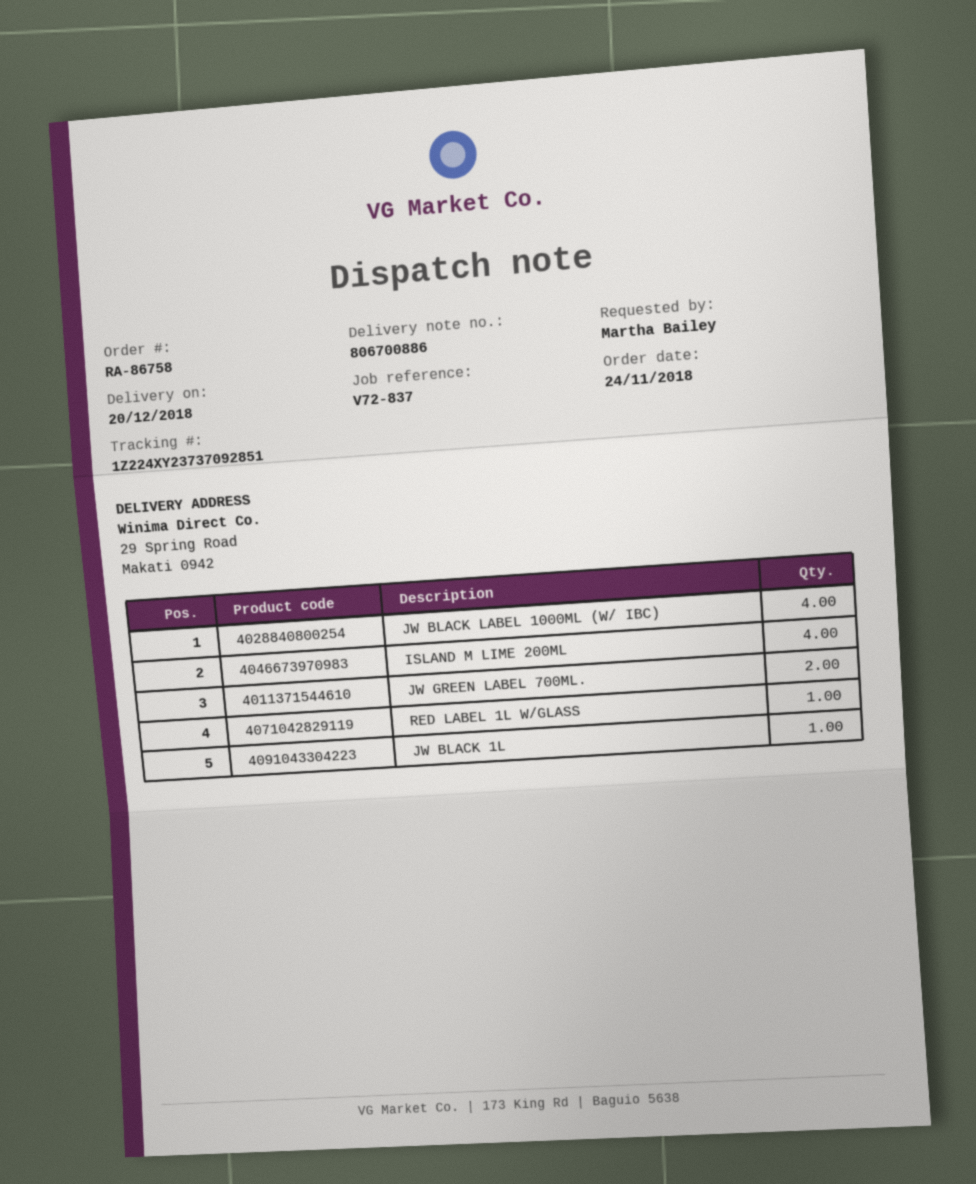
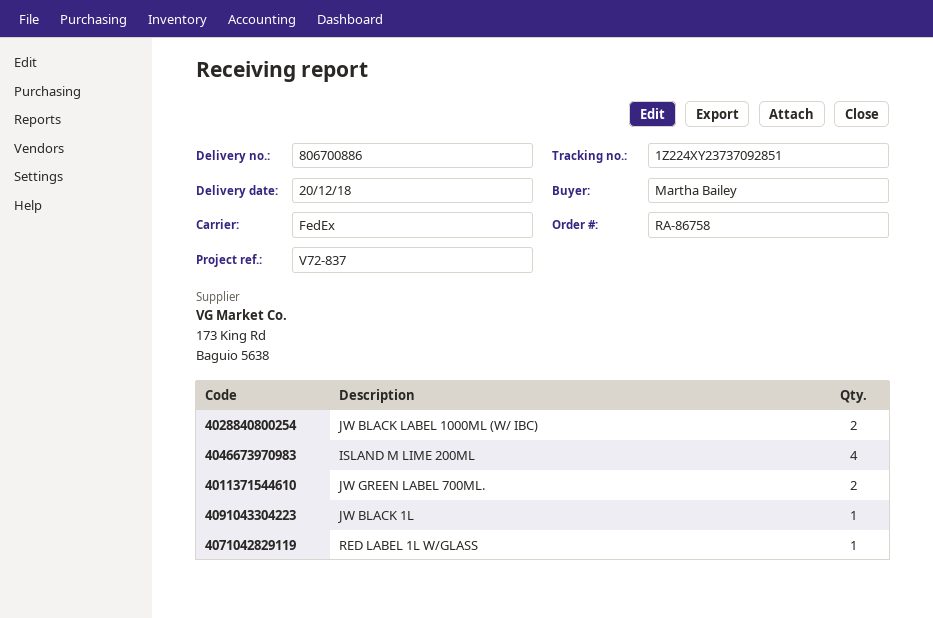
JW BLACK LABEL 1000ML (W/ IBC): 4 -> 2

